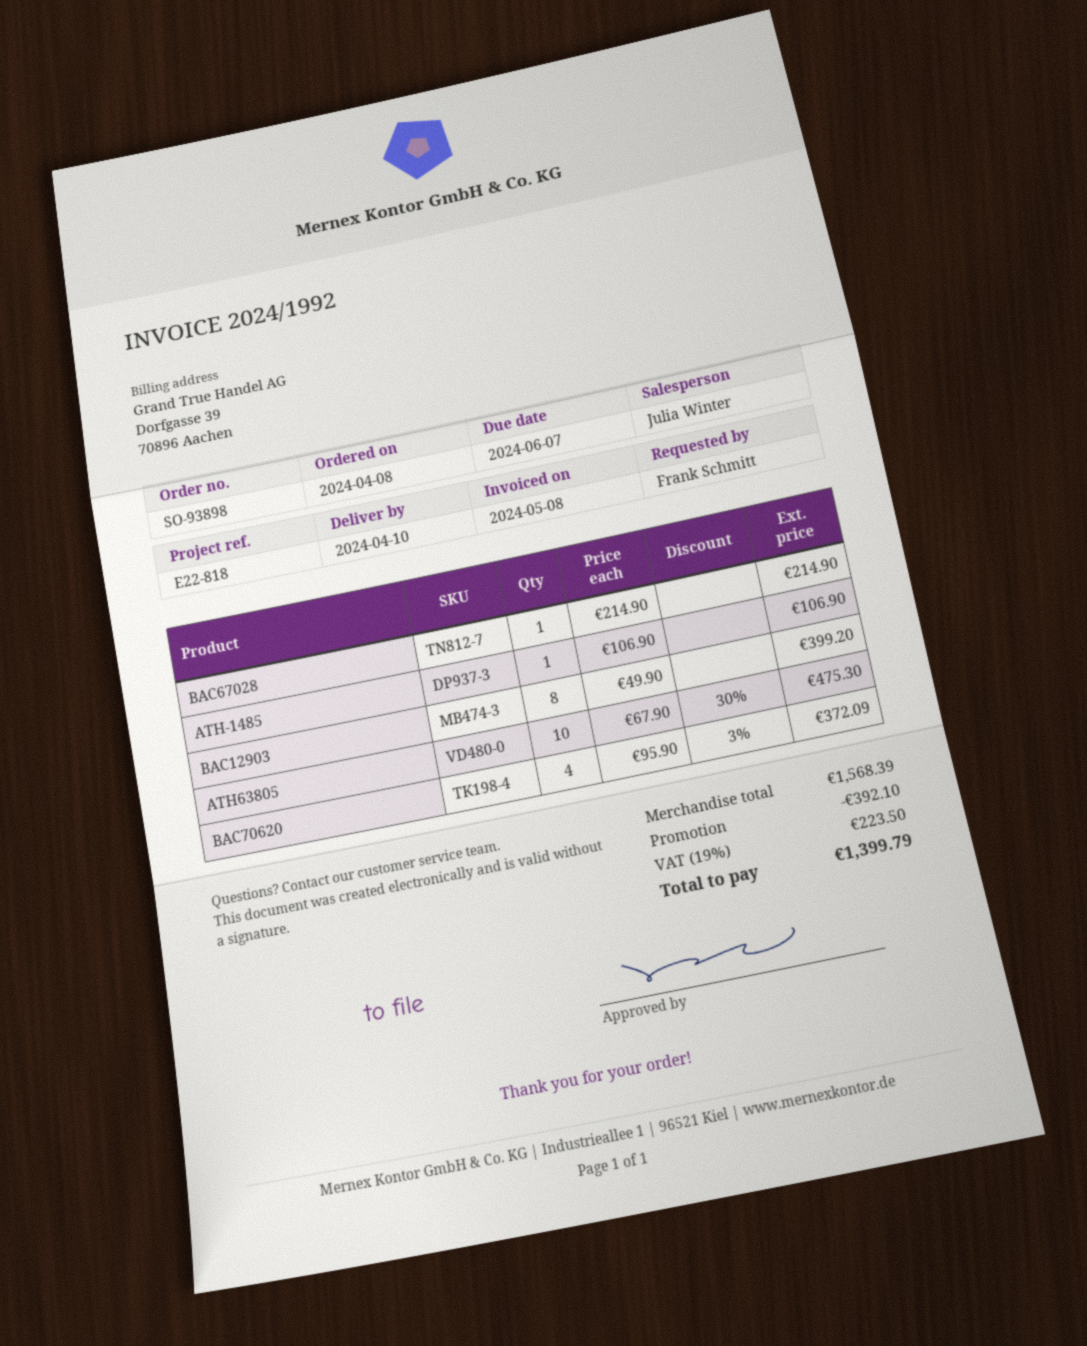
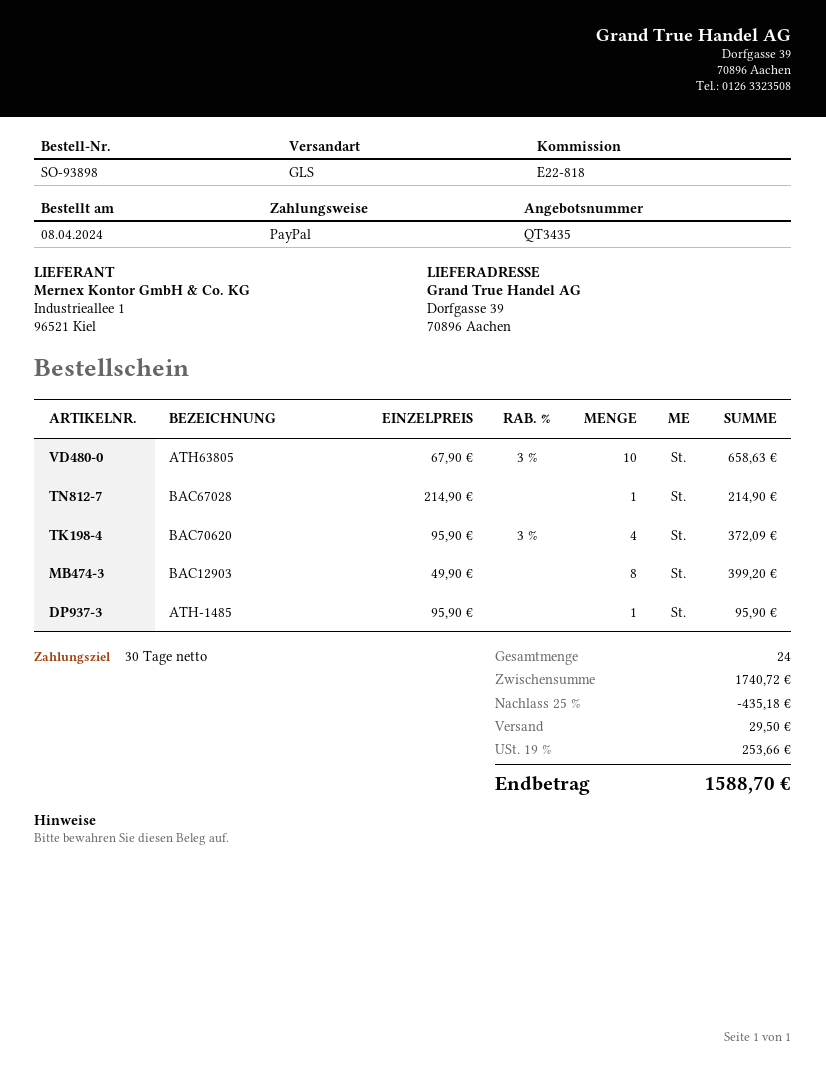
ATH-1485: 1 x 106.90 = 106.90 -> 1 x 95.90 = 95.90
ATH63805: 10 x 67.90 - 30% = 475.30 -> 10 x 67.90 - 3% = 658.63
subtotal: 1568.39 -> 1740.72
discount: 392.10 -> 435.18
shipping: none -> 29.50
tax: 19% = 223.50 -> 19% = 253.66
total: 1399.79 -> 1588.70

